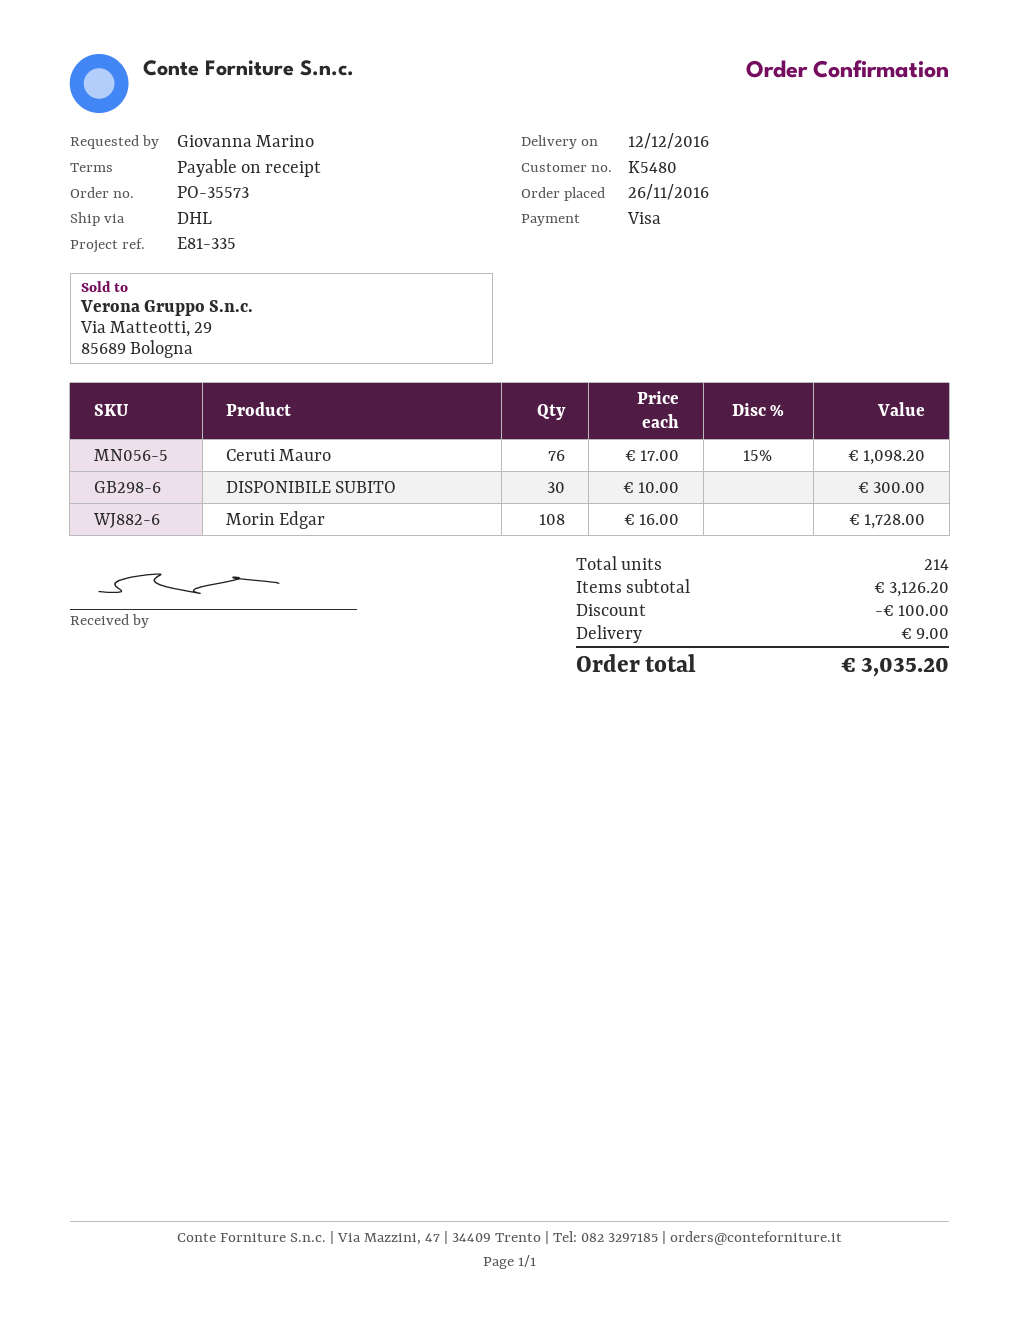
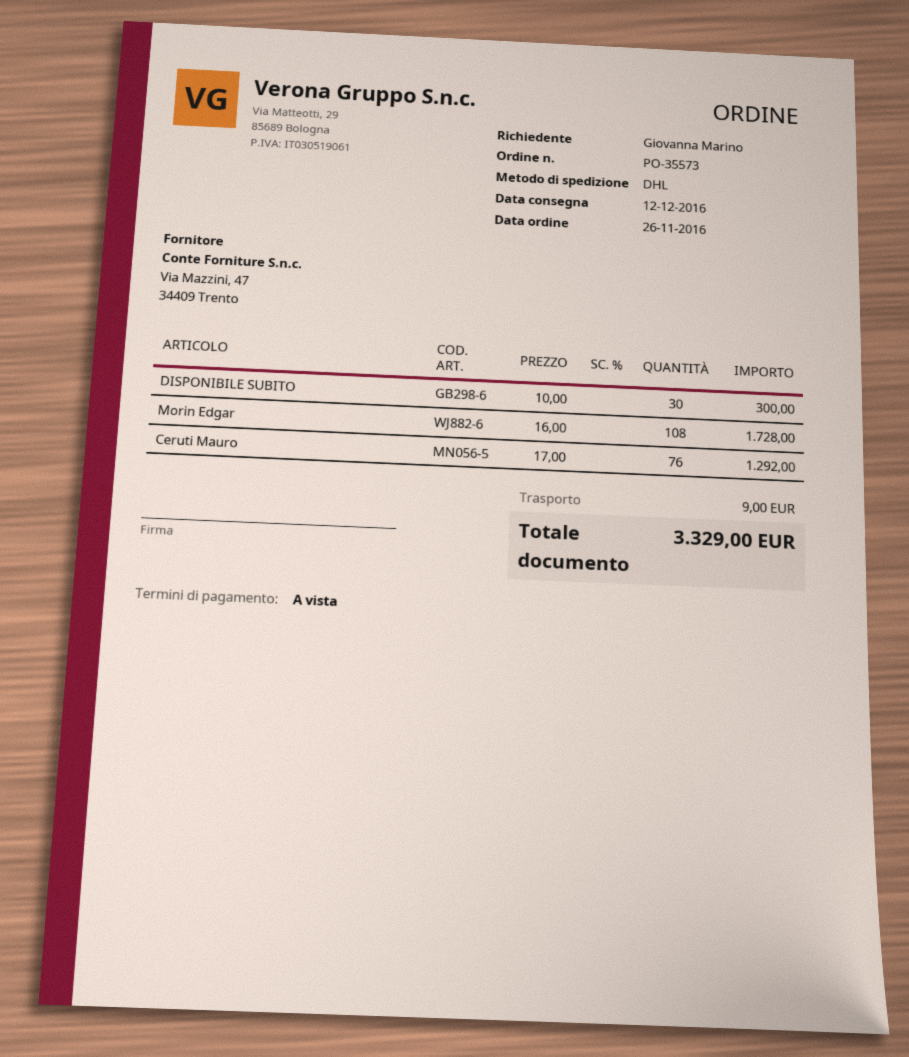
Ceruti Mauro: 76 x 17.00 - 15% = 1098.20 -> 76 x 17.00 = 1292.00
discount: 100.00 -> none
total: 3035.20 -> 3329.00

